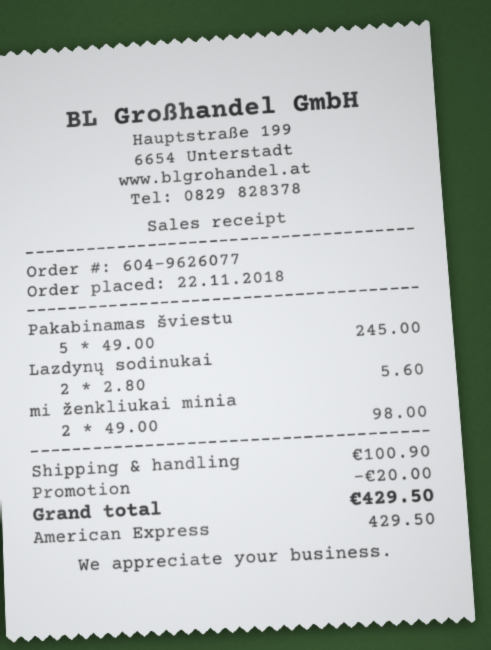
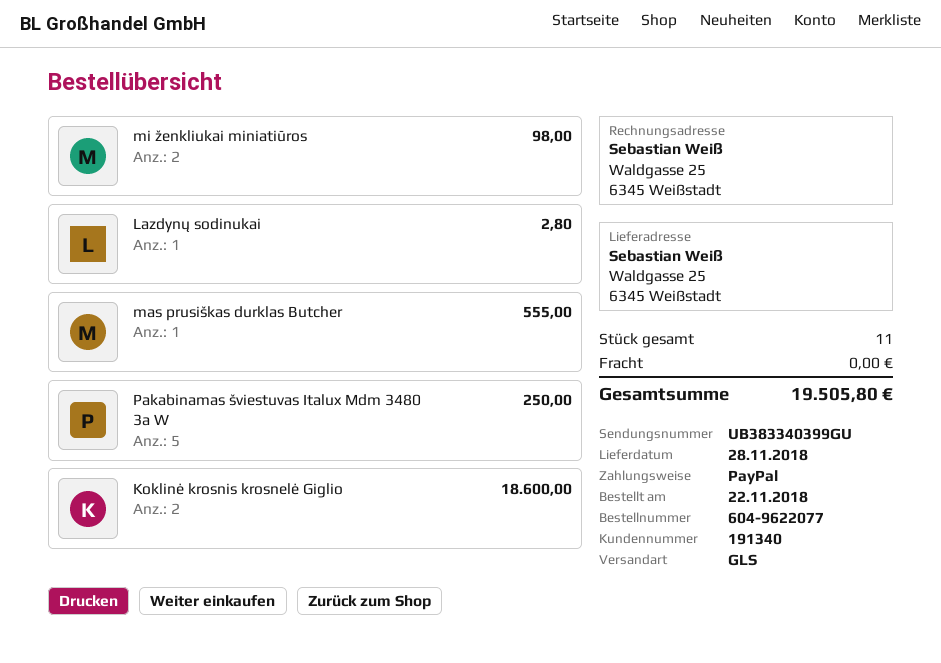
order number: 604-9626077 -> 604-9622077
payment method: American Express -> PayPal
Pakabinamas šviestu: 5 for 245.00 -> 5 for 250.00
Lazdynų sodinukai: 2 for 5.60 -> 1 for 2.80
mas prusiškas durklas Butcher: none -> 1 for 555.00
Koklinė krosnis krosnelė Giglio: none -> 2 for 18600.00
discount: 20.00 -> none
shipping: 100.90 -> 0.00
total: 429.50 -> 19505.80

